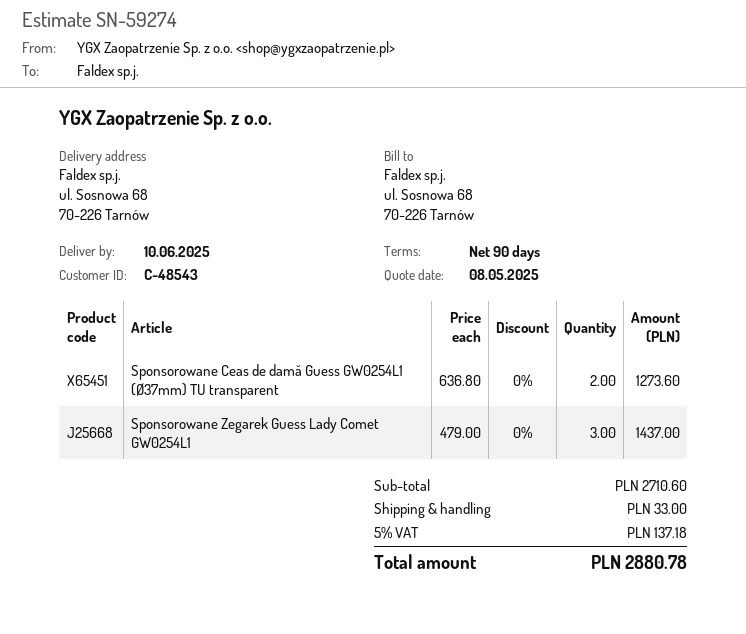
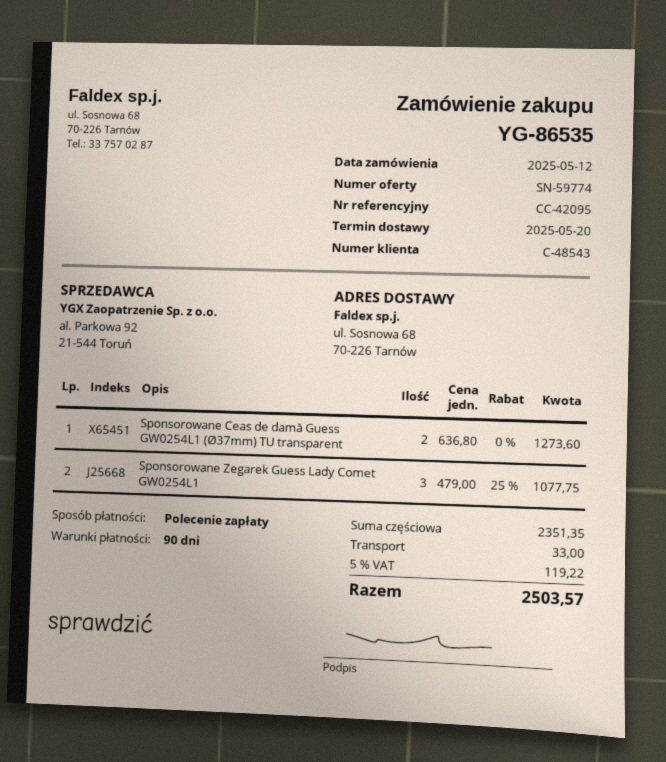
quote number: SN-59274 -> SN-59774
delivery date: 2025-06-10 -> 2025-05-20
Sponsorowane Zegarek Guess Lady Comet GW0254L1: 3 x 479.00 = 1437.00 -> 3 x 479.00 - 25% = 1077.75
subtotal: 2710.60 -> 2351.35
tax: 5% = 137.18 -> 5% = 119.22
total: 2880.78 -> 2503.57

